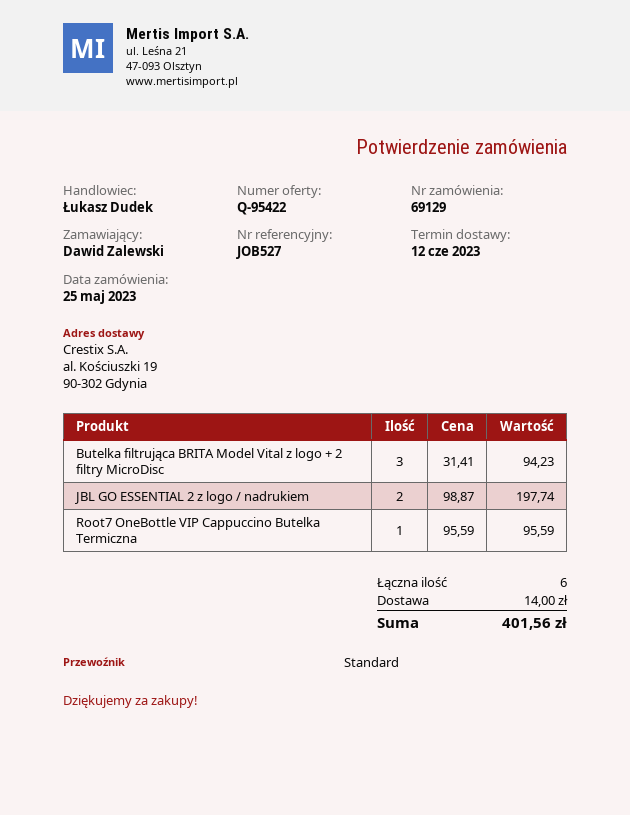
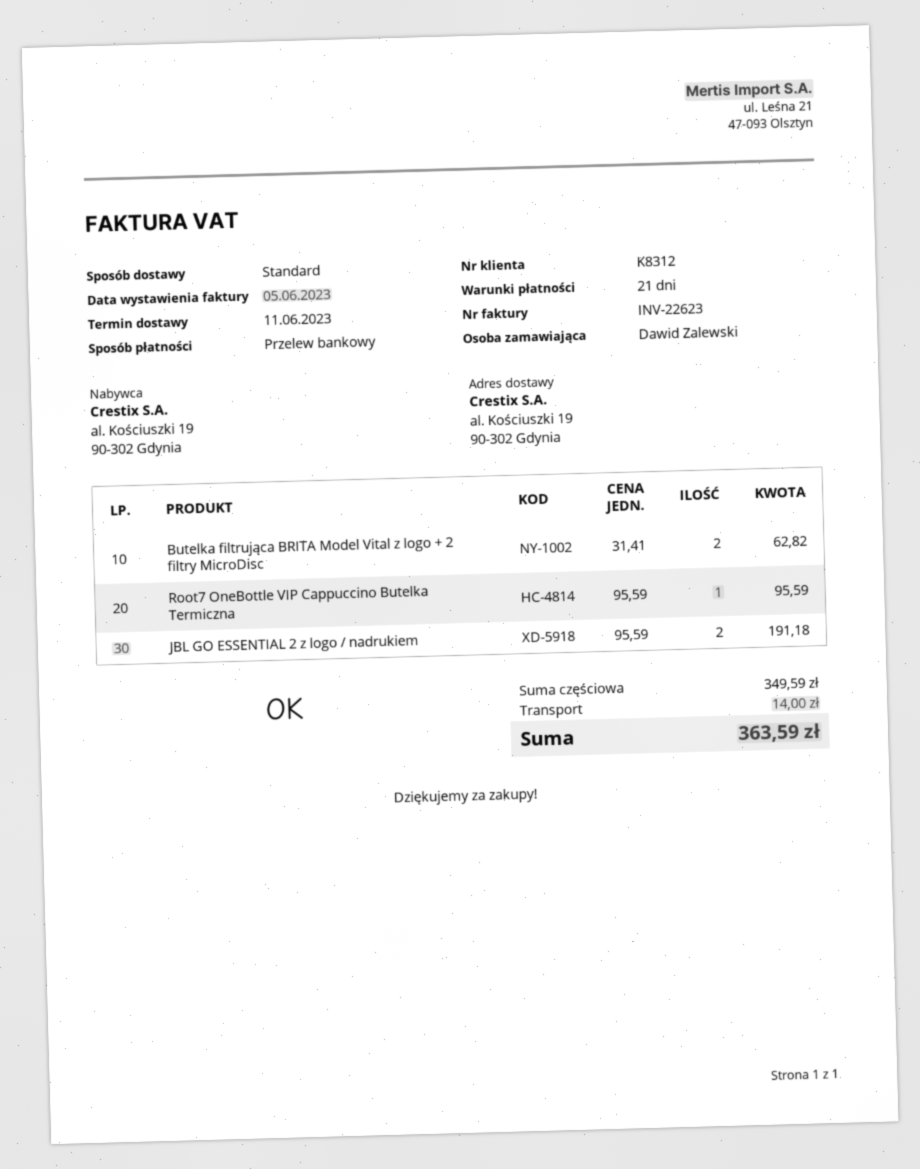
delivery date: 2023-06-12 -> 2023-06-11
Butelka filtrująca BRITA Model Vital z logo + 2 filtry MicroDisc: 3 x 31.41 = 94.23 -> 2 x 31.41 = 62.82
JBL GO ESSENTIAL 2 z logo / nadrukiem: 2 x 98.87 = 197.74 -> 2 x 95.59 = 191.18
total: 401.56 -> 363.59

